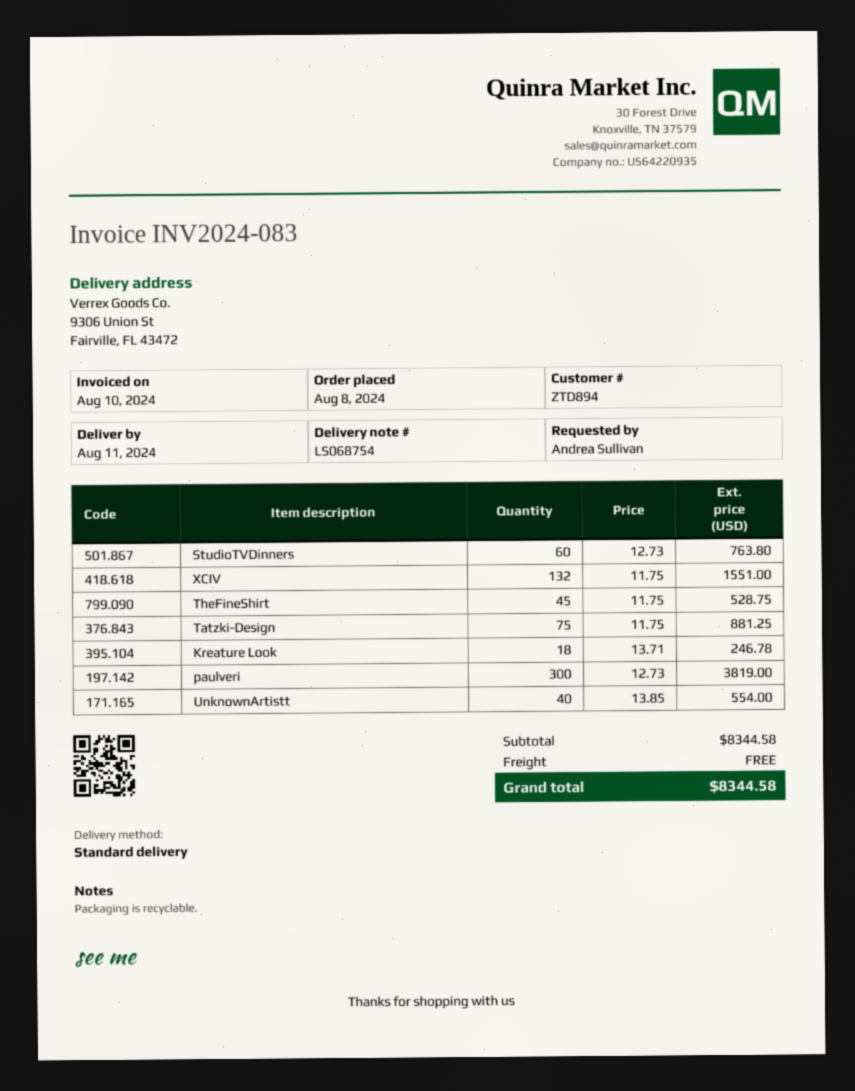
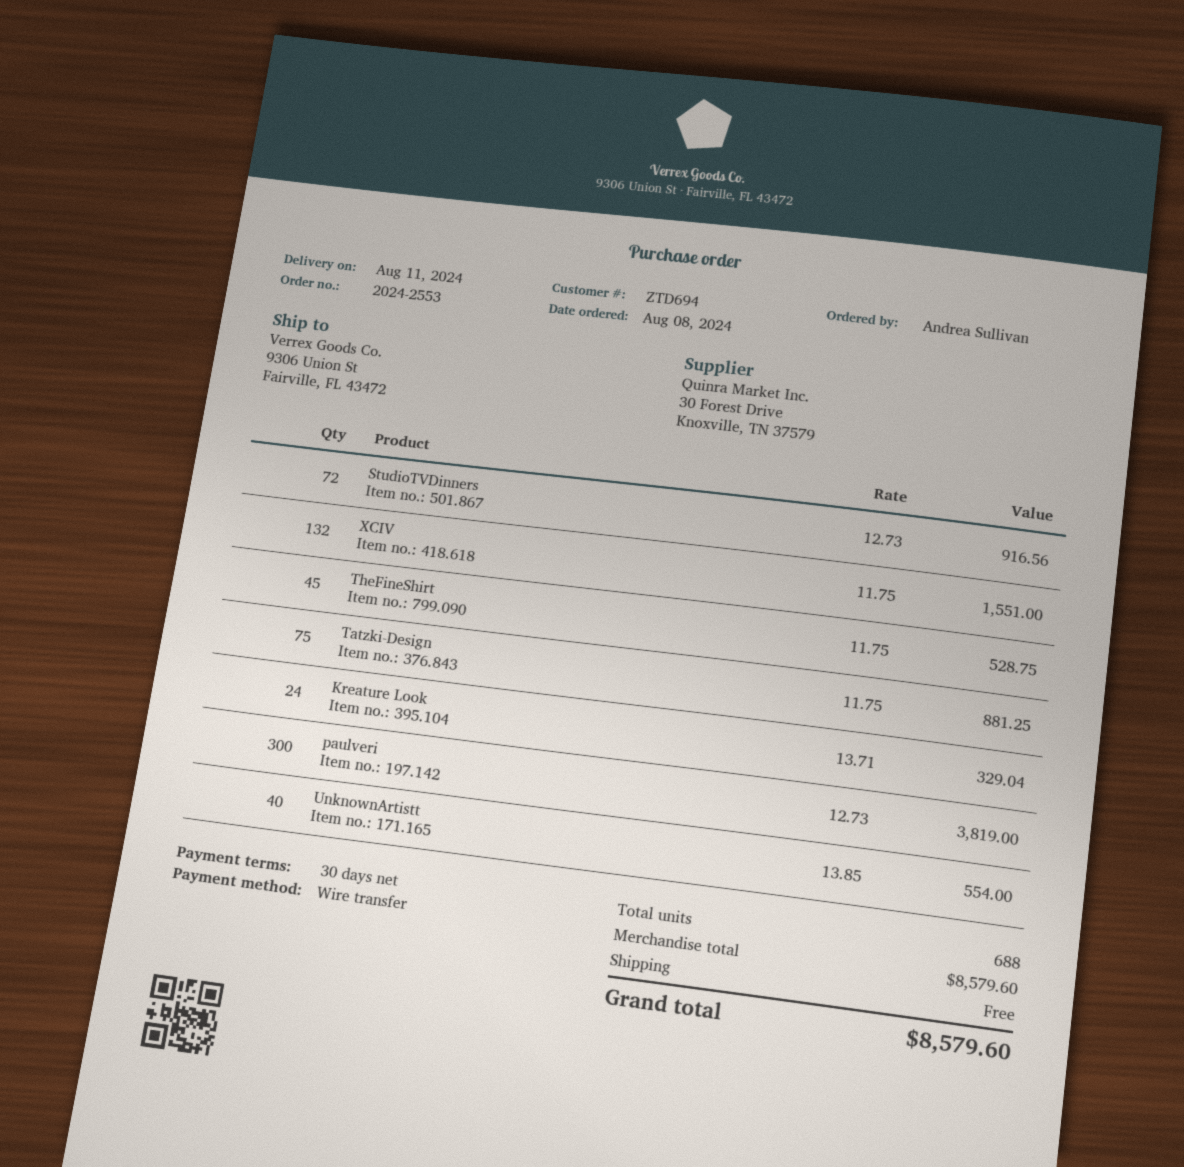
customer number: ZTD894 -> ZTD694
StudioTVDinners: 60 x 12.73 = 763.80 -> 72 x 12.73 = 916.56
Kreature Look: 18 x 13.71 = 246.78 -> 24 x 13.71 = 329.04
subtotal: 8344.58 -> 8579.60
total: 8344.58 -> 8579.60

